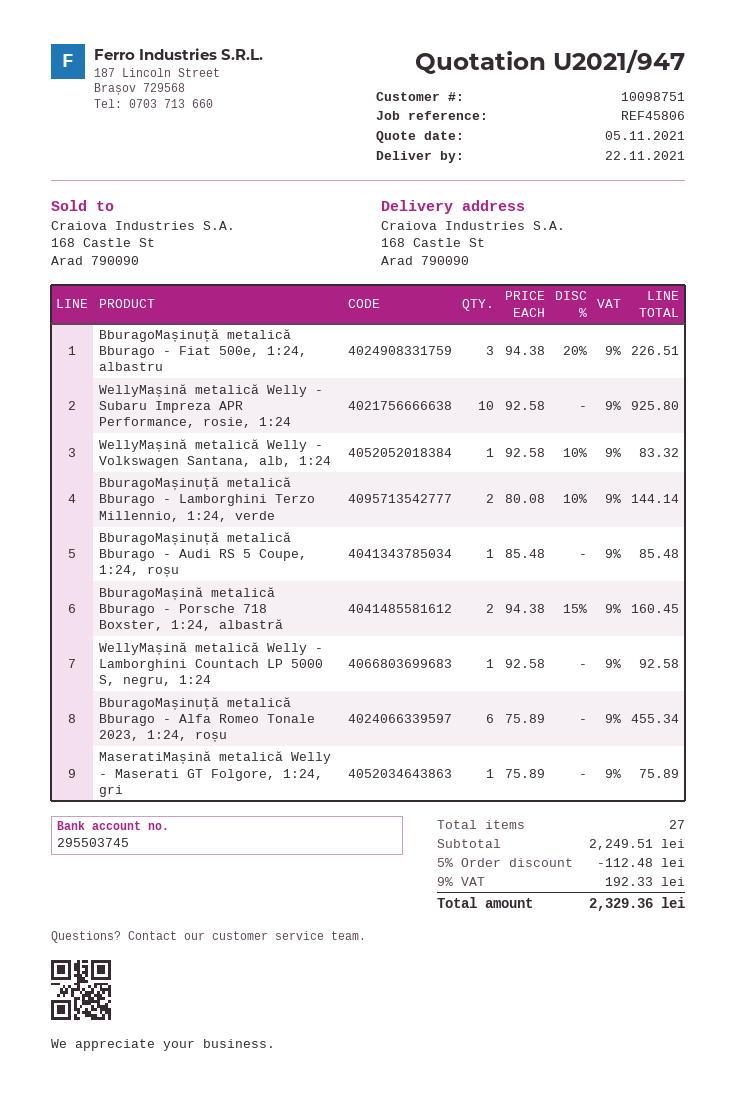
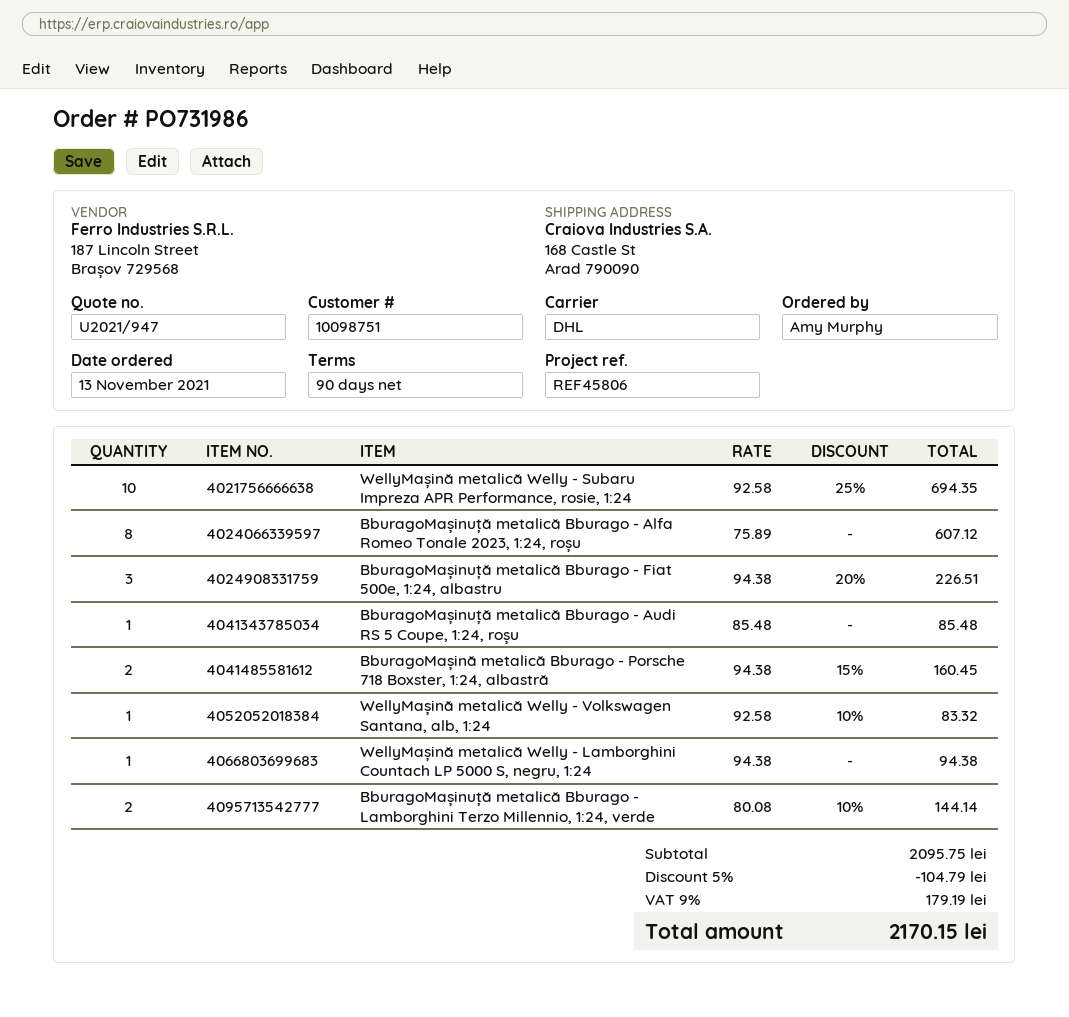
WellyMașină metalică Welly - Subaru Impreza APR Performance, rosie, 1:24: 10 x 92.58 = 925.80 -> 10 x 92.58 - 25% = 694.35
WellyMașină metalică Welly - Lamborghini Countach LP 5000 S, negru, 1:24: 1 x 92.58 = 92.58 -> 1 x 94.38 = 94.38
BburagoMașinuță metalică Bburago - Alfa Romeo Tonale 2023, 1:24, roșu: 6 x 75.89 = 455.34 -> 8 x 75.89 = 607.12
MaseratiMașină metalică Welly - Maserati GT Folgore, 1:24, gri: 1 x 75.89 = 75.89 -> none
subtotal: 2249.51 -> 2095.75
discount: 5% = 112.48 -> 5% = 104.79
tax: 9% = 192.33 -> 9% = 179.19
total: 2329.36 -> 2170.15

